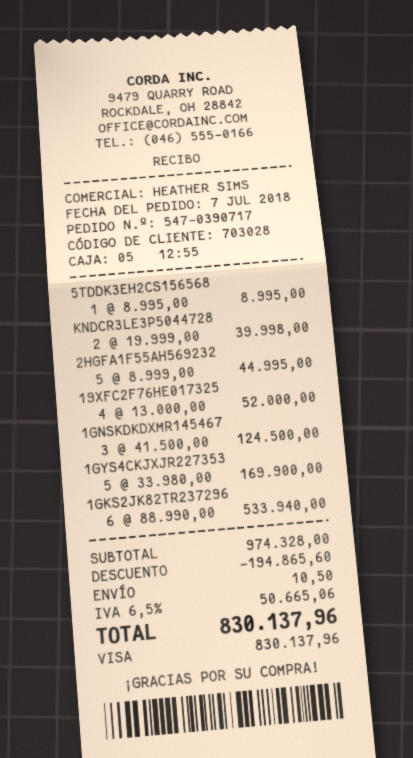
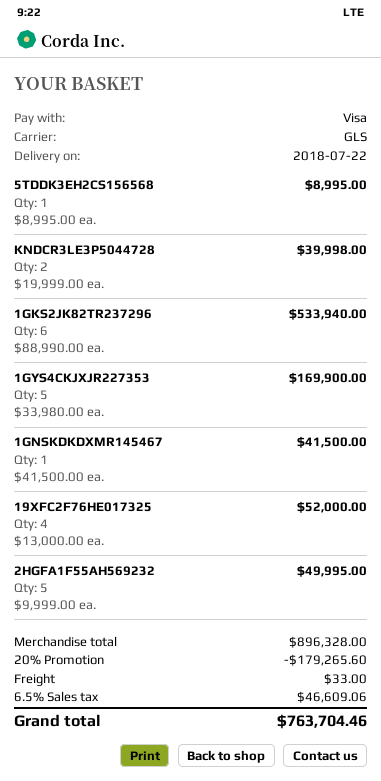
2HGFA1F55AH569232: 5 x 8999.00 = 44995.00 -> 5 x 9999.00 = 49995.00
1GNSKDKDXMR145467: 3 x 41500.00 = 124500.00 -> 1 x 41500.00 = 41500.00
subtotal: 974328.00 -> 896328.00
discount: 194865.60 -> 179265.60
shipping: 10.50 -> 33.00
tax: 6.5% = 50665.06 -> 6.5% = 46609.06
total: 830137.96 -> 763704.46

